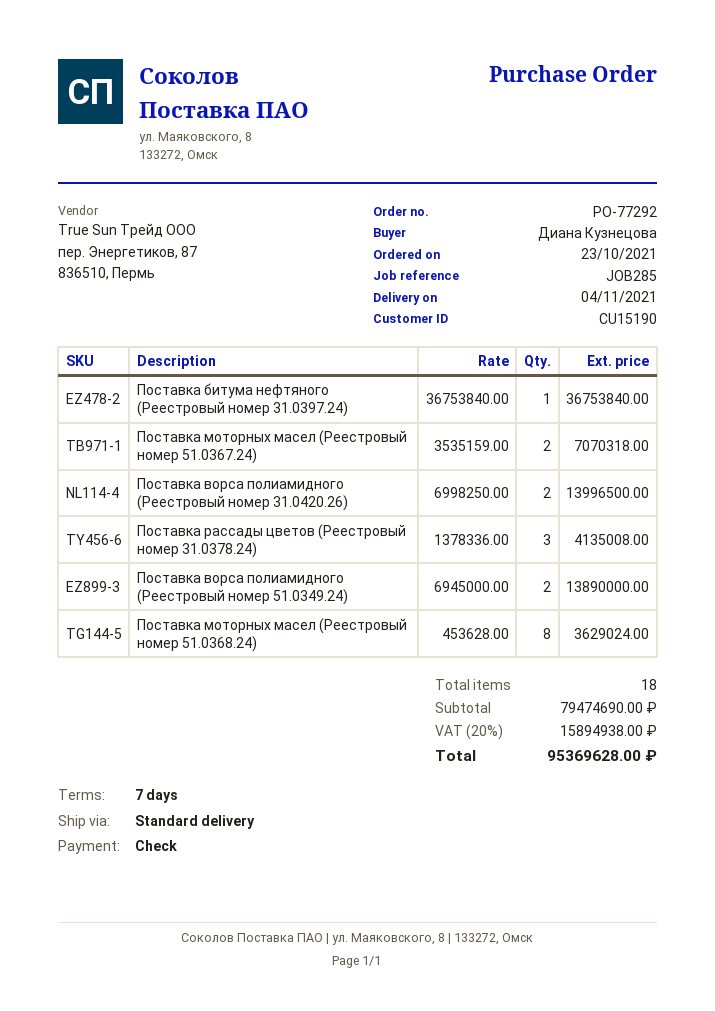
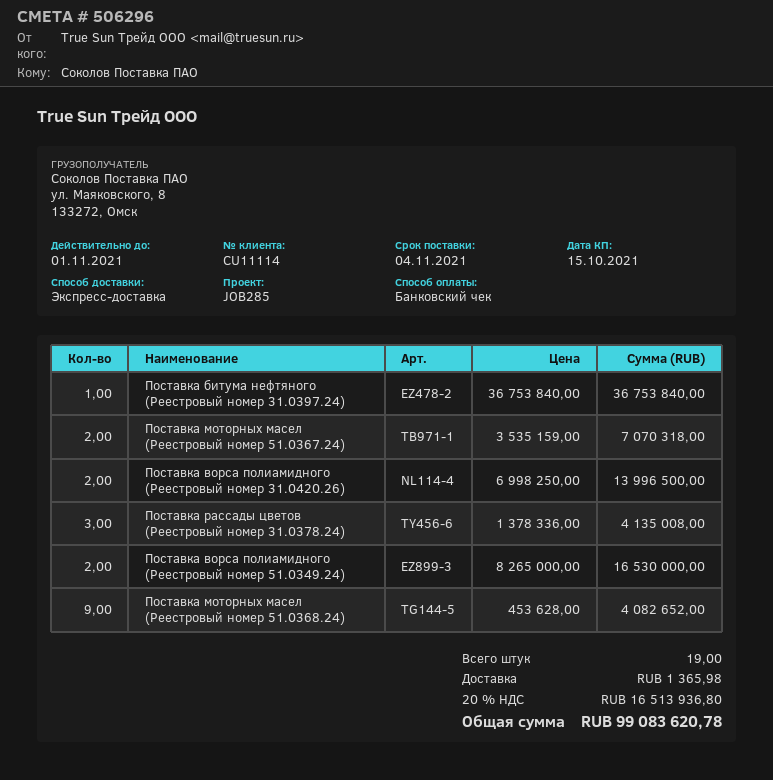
customer number: CU15190 -> CU11114
shipping method: standard -> express
Поставка ворса полиамидного (Реестровый номер 51.0349.24): 2 x 6945000.00 = 13890000.00 -> 2 x 8265000.00 = 16530000.00
Поставка моторных масел (Реестровый номер 51.0368.24): 8 x 453628.00 = 3629024.00 -> 9 x 453628.00 = 4082652.00
total quantity: 18 -> 19
shipping: none -> 1365.98
tax: 20% = 15894938.00 -> 20% = 16513936.80
total: 95369628.00 -> 99083620.78

